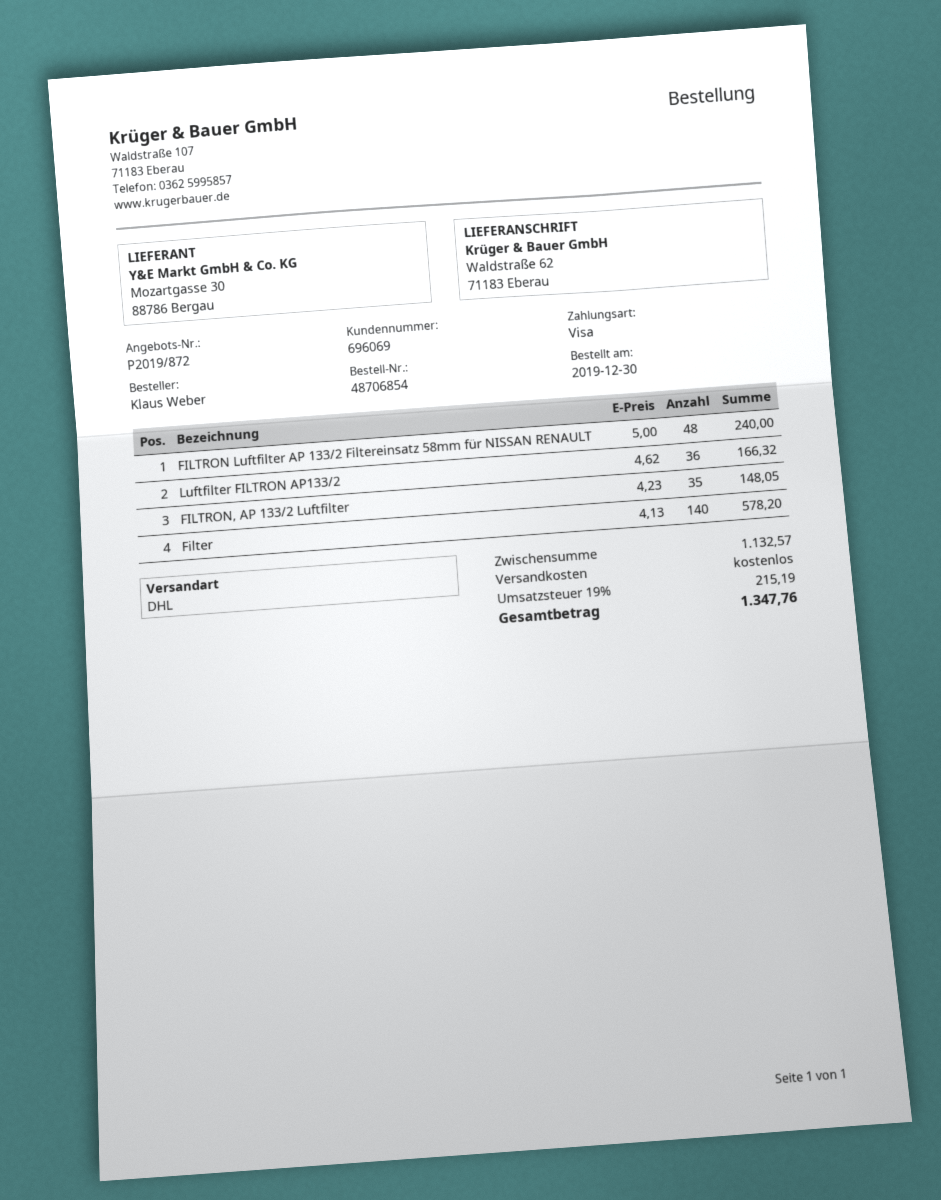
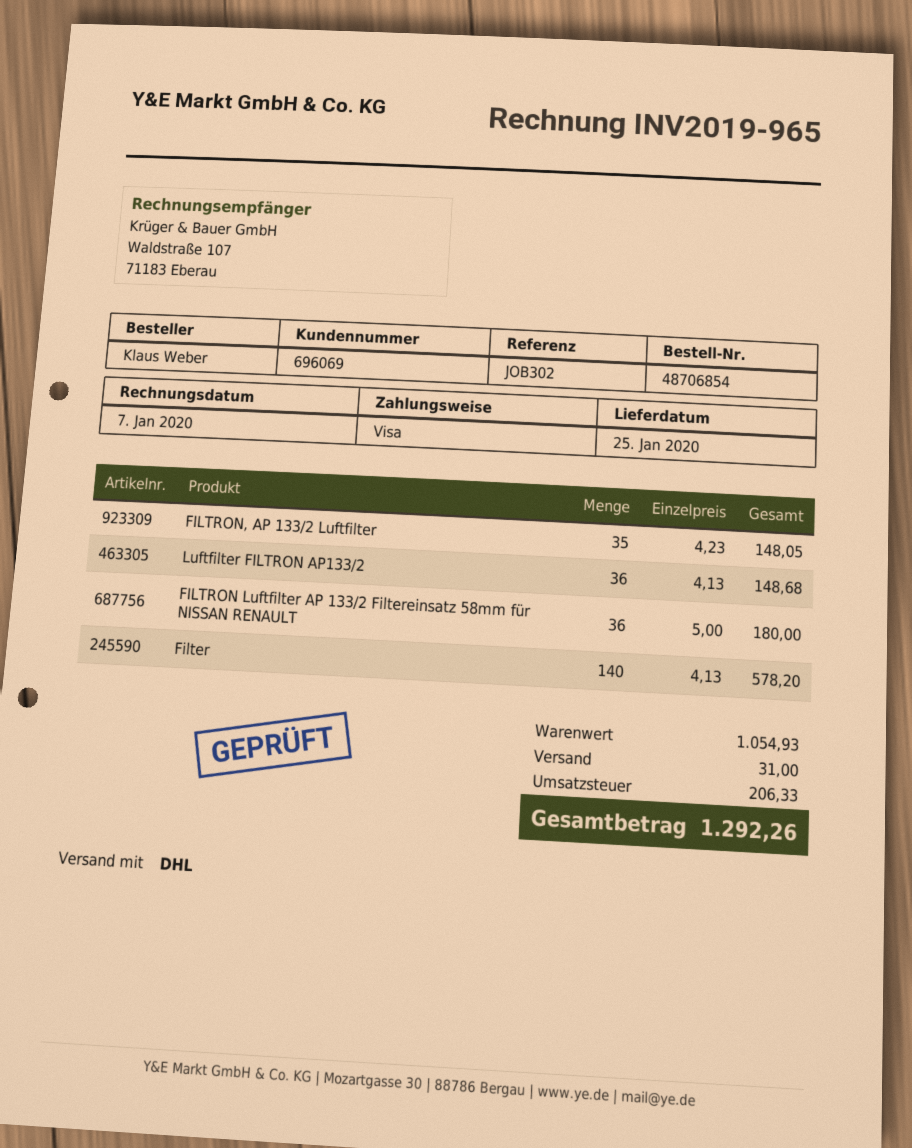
FILTRON Luftfilter AP 133/2 Filtereinsatz 58mm für NISSAN RENAULT: 48 x 5.00 = 240.00 -> 36 x 5.00 = 180.00
Luftfilter FILTRON AP133/2: 36 x 4.62 = 166.32 -> 36 x 4.13 = 148.68
subtotal: 1132.57 -> 1054.93
shipping: 0.00 -> 31.00
tax: 215.19 -> 206.33
total: 1347.76 -> 1292.26

